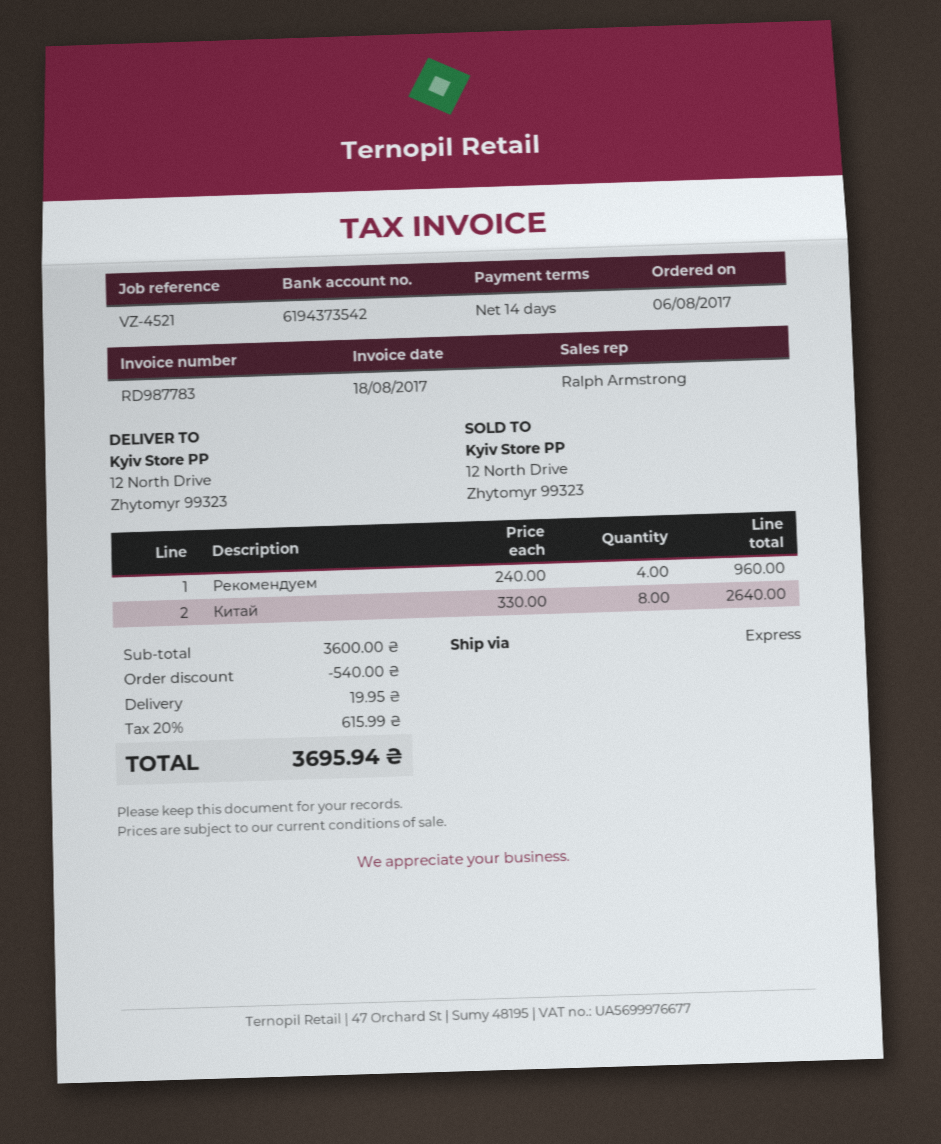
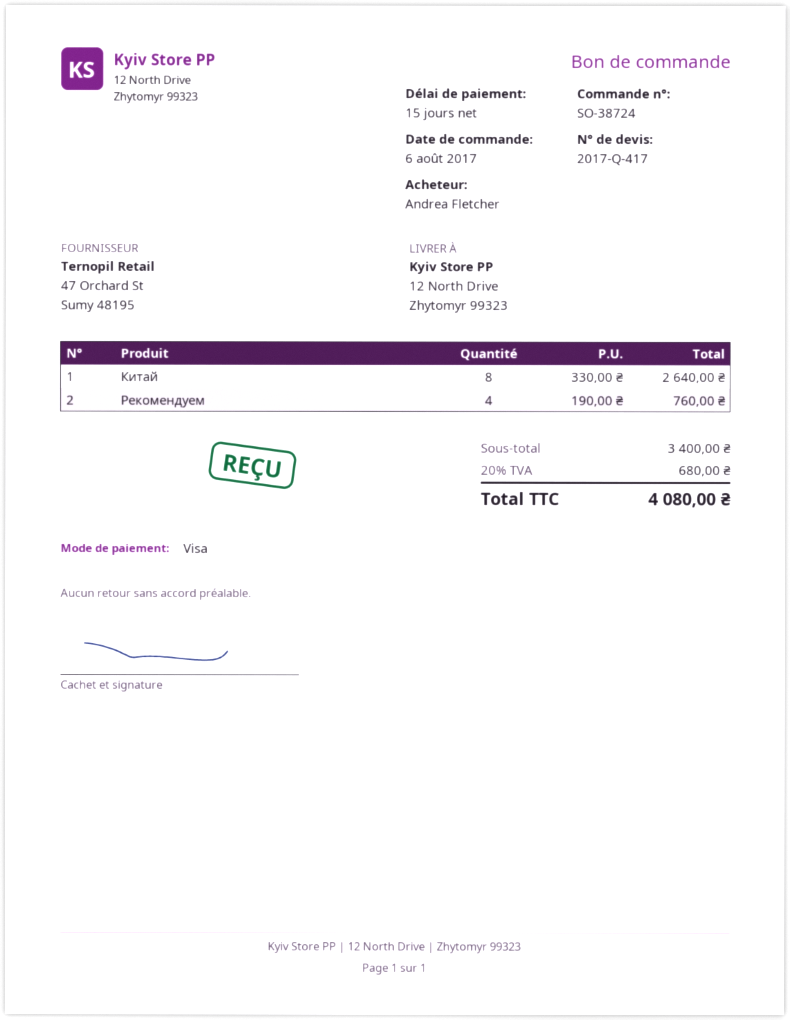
payment terms: 14 days -> 15 days
Рекомендуем: 4 x 240.00 = 960.00 -> 4 x 190.00 = 760.00
subtotal: 3600.00 -> 3400.00
discount: 540.00 -> none
shipping: 19.95 -> none
tax: 20% = 615.99 -> 20% = 680.00
total: 3695.94 -> 4080.00

